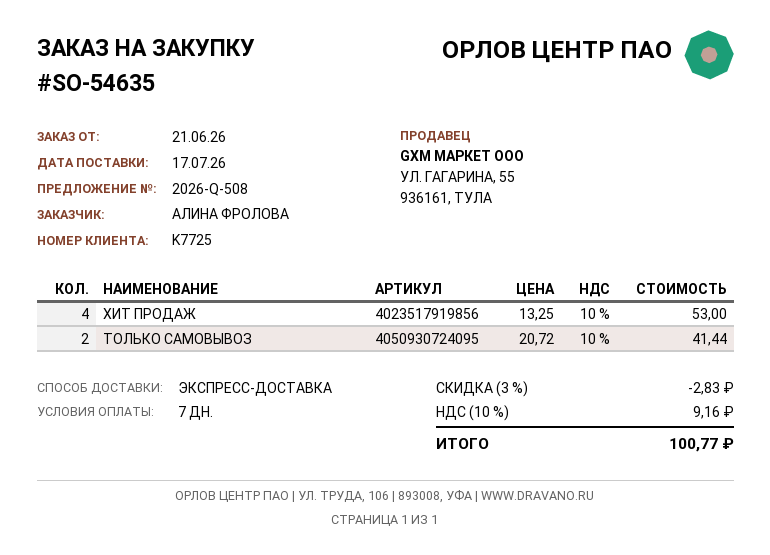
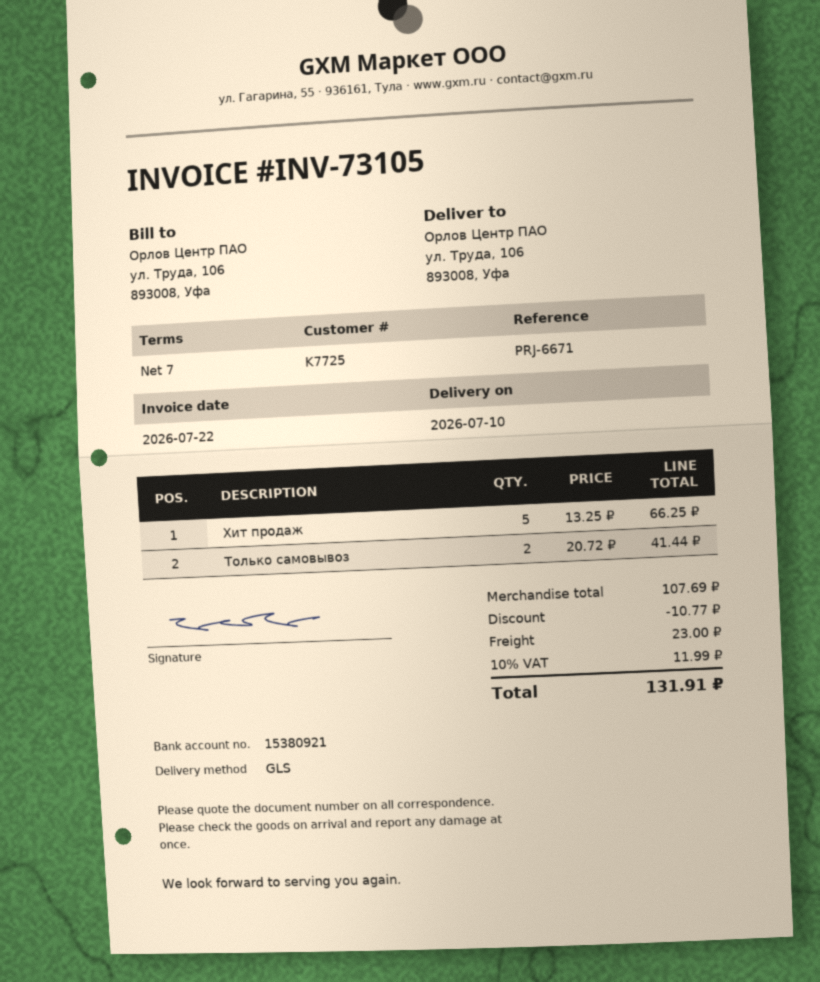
delivery date: 2026-07-17 -> 2026-07-10
shipping method: express -> GLS
ХИТ ПРОДАЖ: 4 x 13.25 = 53.00 -> 5 x 13.25 = 66.25
discount: 2.83 -> 10.77
shipping: none -> 23.00
tax: 10% = 9.16 -> 10% = 11.99
total: 100.77 -> 131.91

